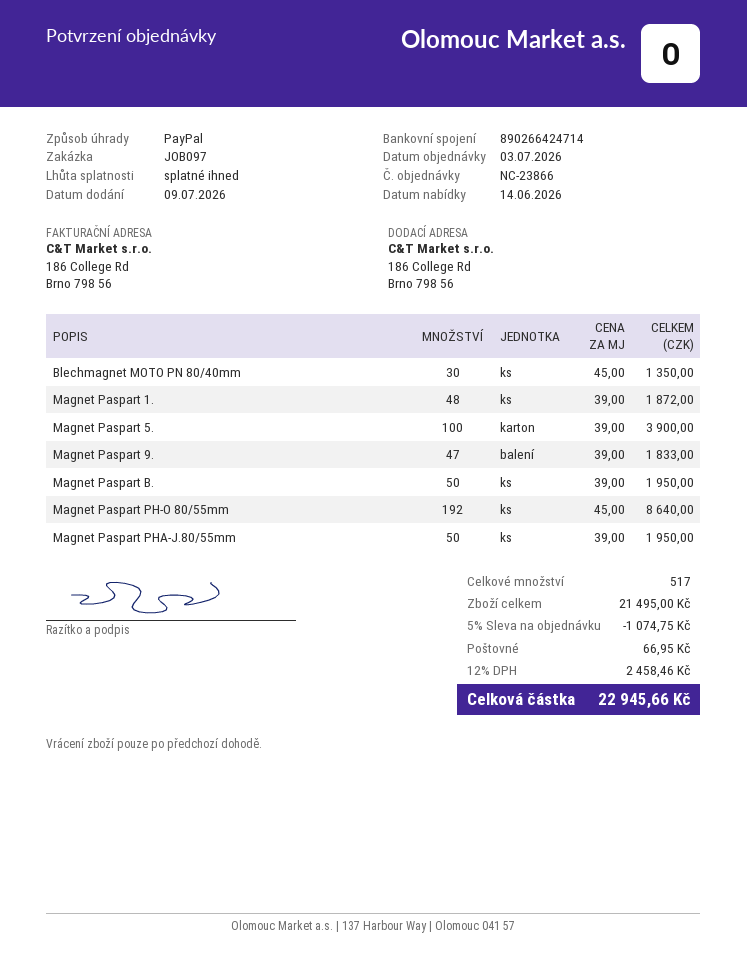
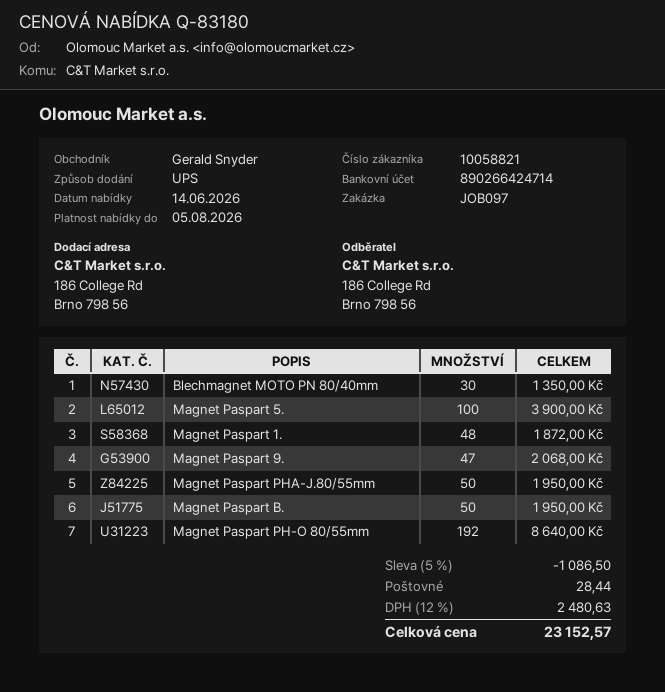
Magnet Paspart 9.: 47 for 1833.00 -> 47 for 2068.00
discount: 5% = 1074.75 -> 5% = 1086.50
shipping: 66.95 -> 28.44
tax: 12% = 2458.46 -> 12% = 2480.63
total: 22945.66 -> 23152.57

